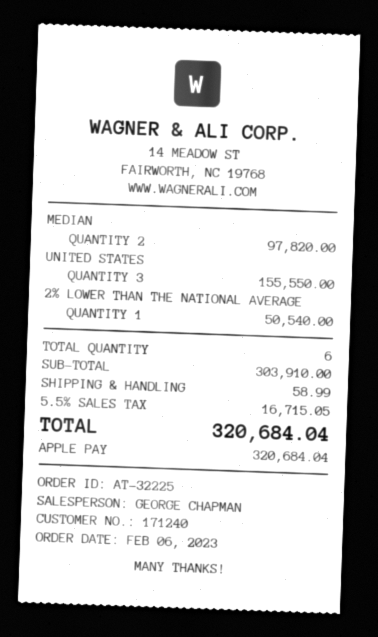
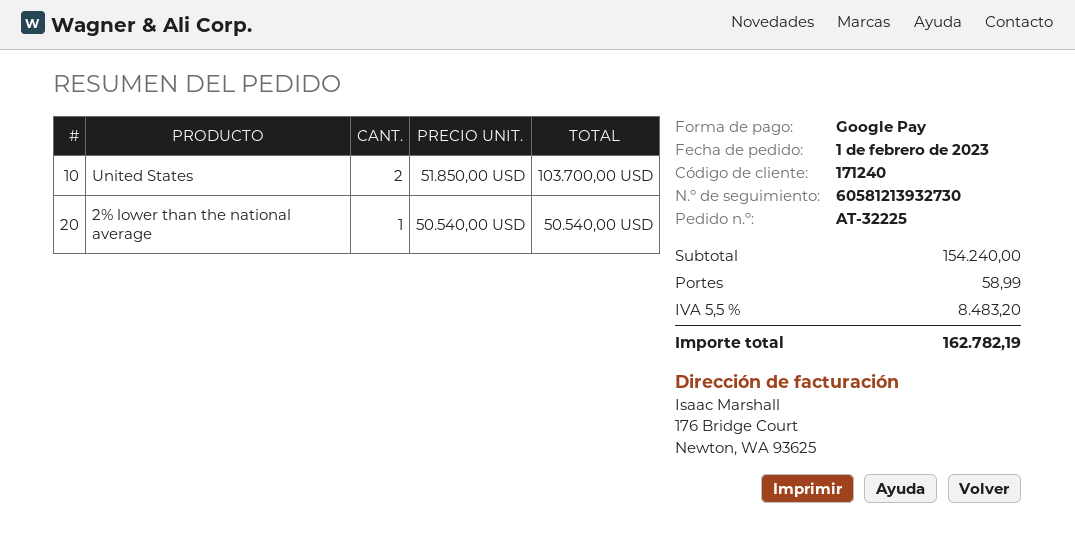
order date: 2023-02-06 -> 2023-02-01
payment method: Apple Pay -> Google Pay
MEDIAN: 2 for 97820.00 -> none
UNITED STATES: 3 for 155550.00 -> 2 for 103700.00
subtotal: 303910.00 -> 154240.00
tax: 5.5% = 16715.05 -> 5.5% = 8483.20
total: 320684.04 -> 162782.19

